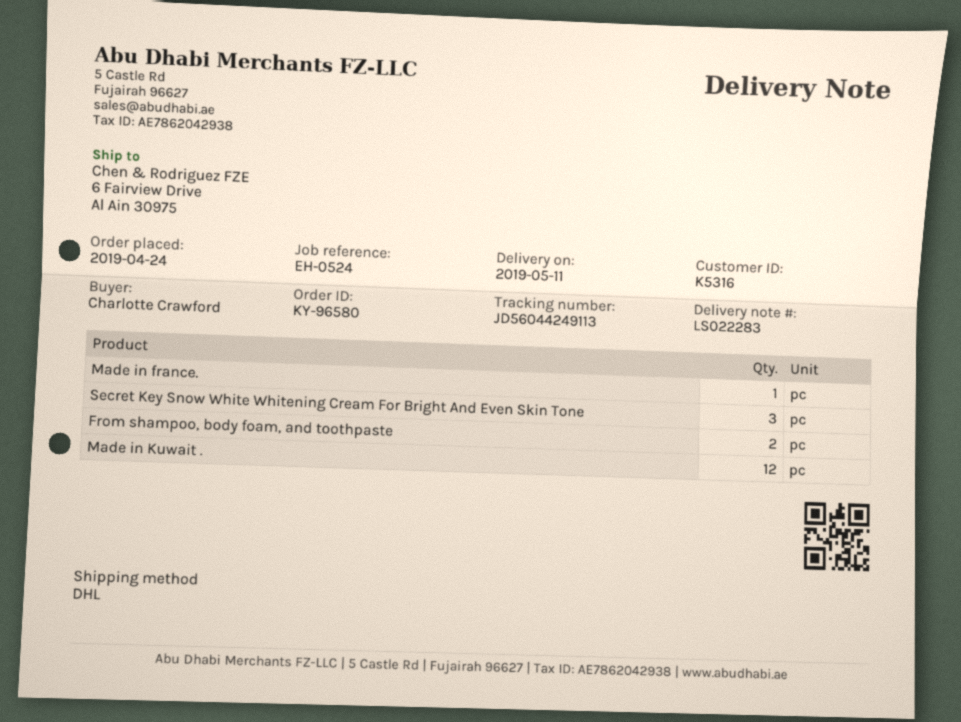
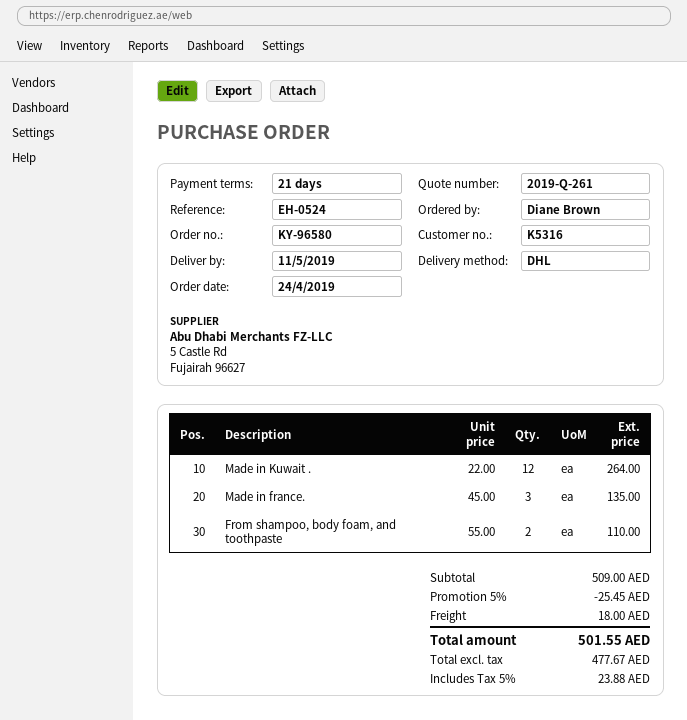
ordered by: Charlotte Crawford -> Diane Brown
Made in france.: 1 -> 3
Secret Key Snow White Whitening Cream For Bright And Even Skin Tone: 3 -> none

